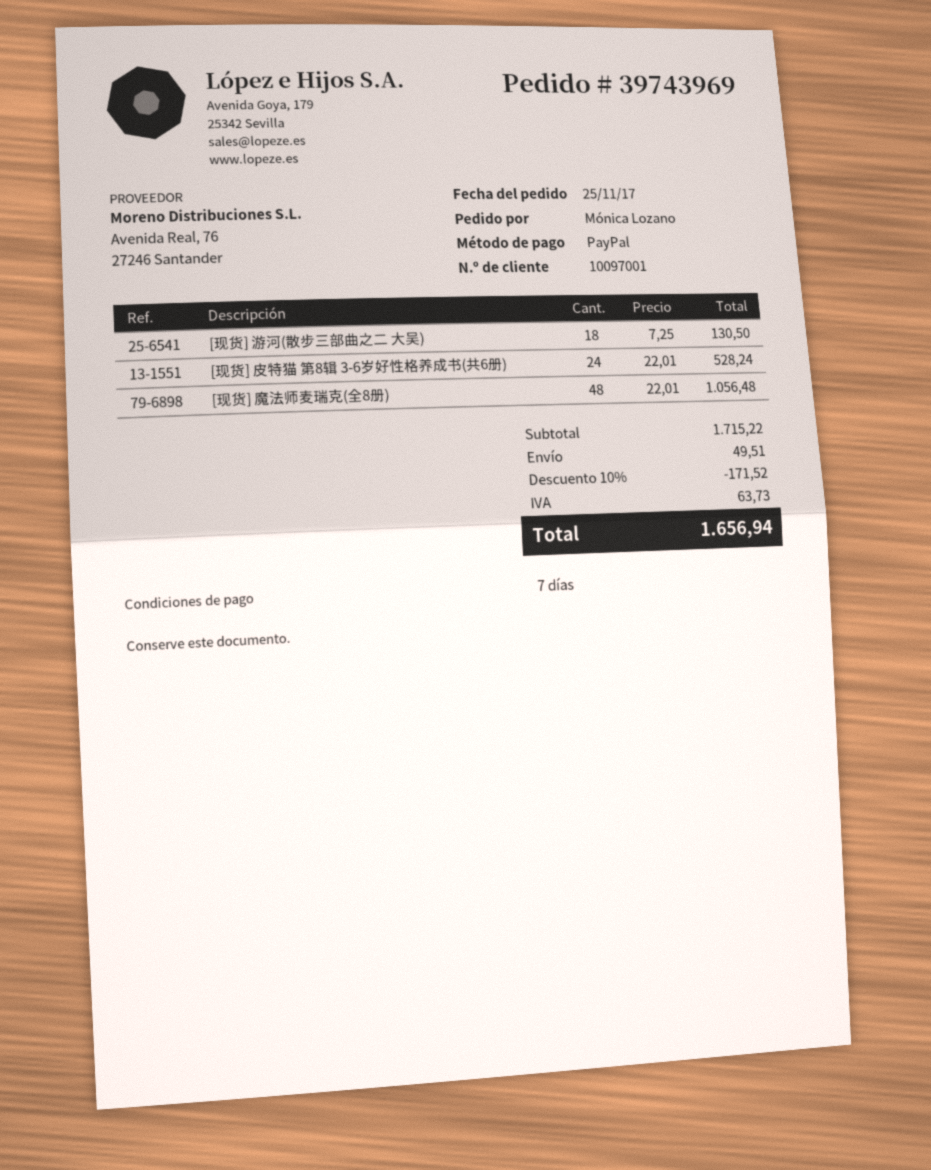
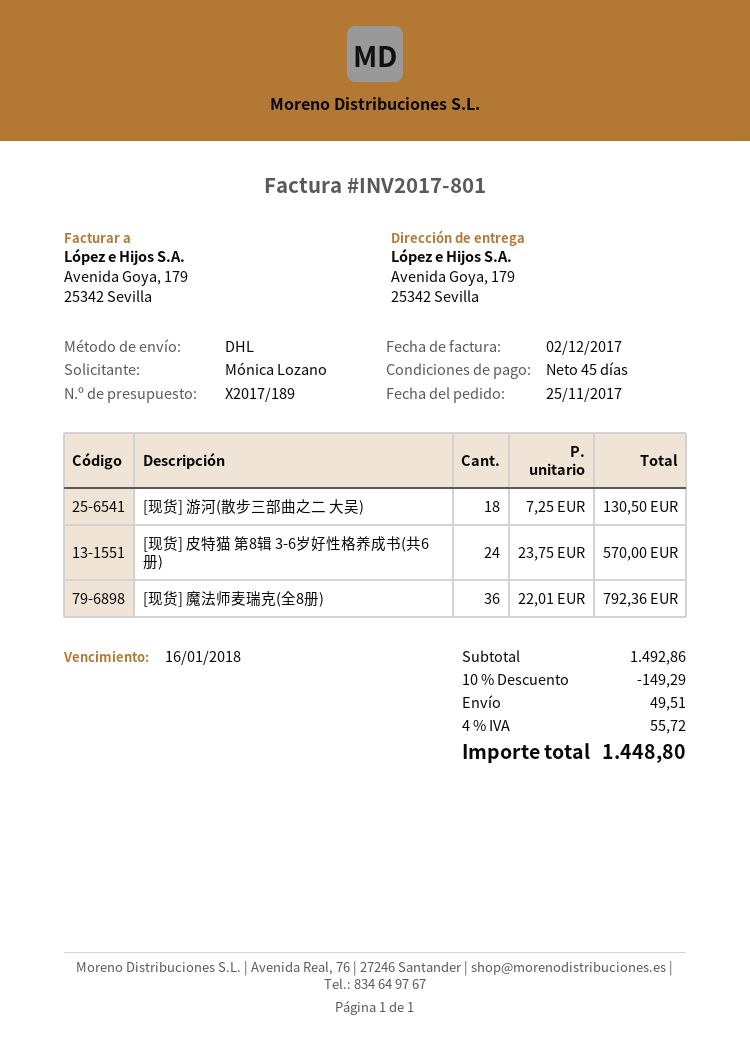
payment terms: 7 days -> 45 days
[现货] 皮特猫 第8辑 3-6岁好性格养成书(共6册): 24 x 22.01 = 528.24 -> 24 x 23.75 = 570.00
[现货] 魔法师麦瑞克(全8册): 48 x 22.01 = 1056.48 -> 36 x 22.01 = 792.36
subtotal: 1715.22 -> 1492.86
discount: 10% = 171.52 -> 10% = 149.29
tax: 63.73 -> 55.72
total: 1656.94 -> 1448.80

